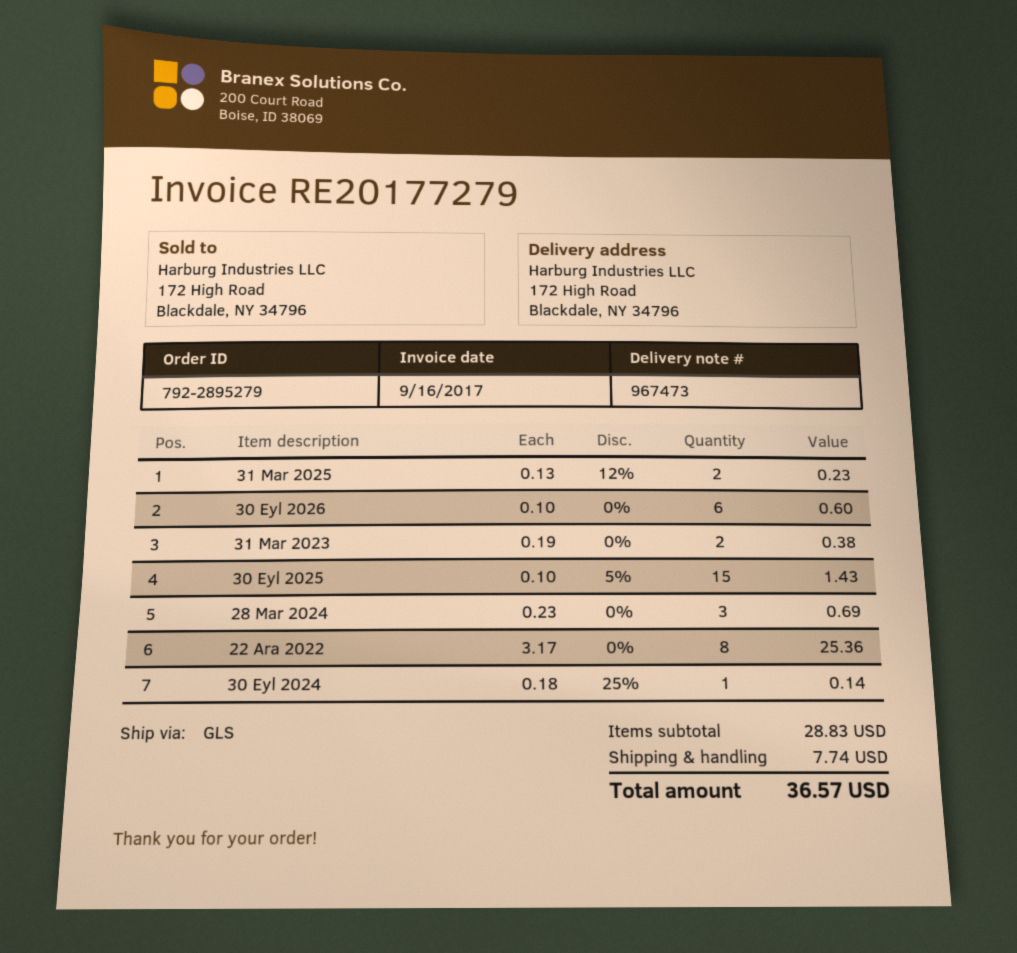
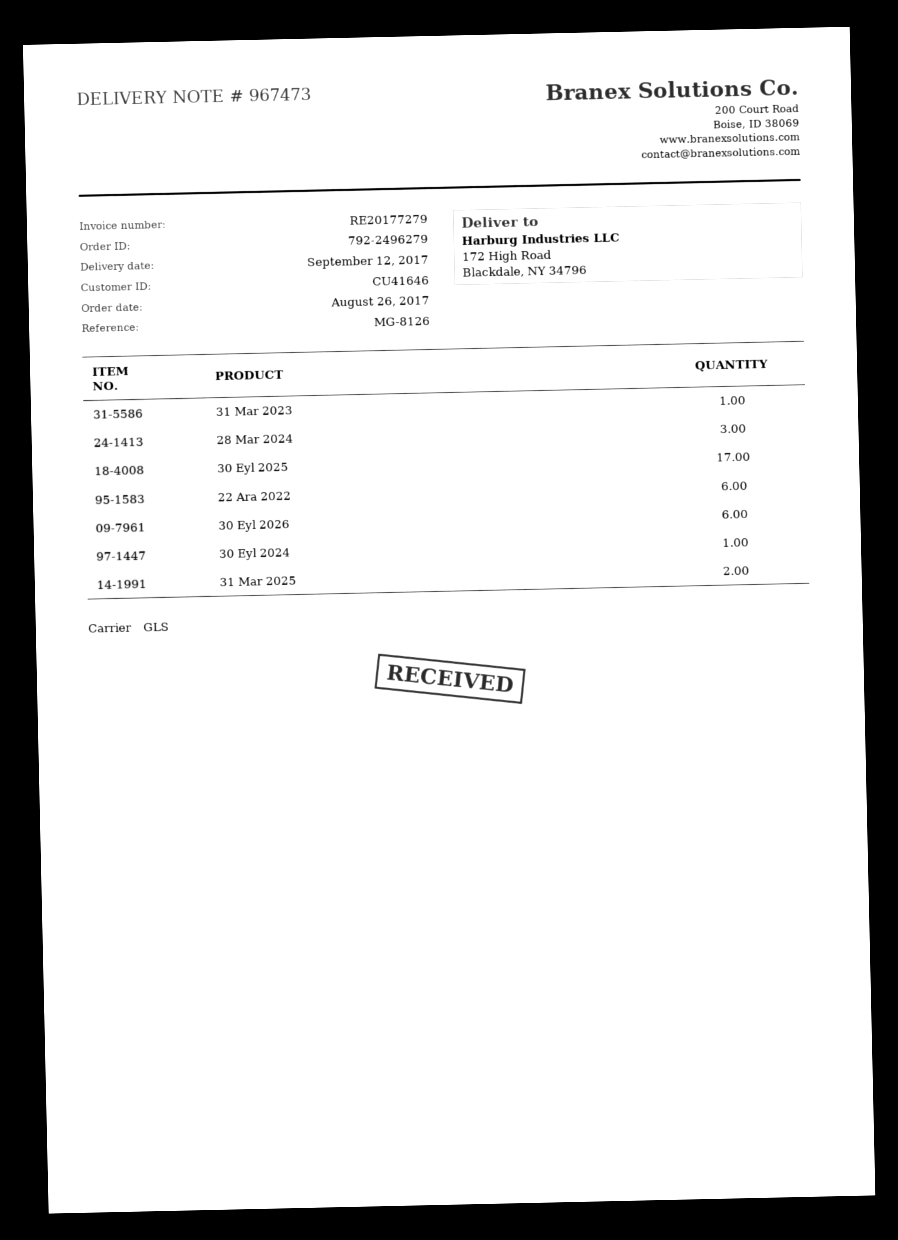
order number: 792-2895279 -> 792-2496279
31 Mar 2023: 2 -> 1
30 Eyl 2025: 15 -> 17
22 Ara 2022: 8 -> 6

